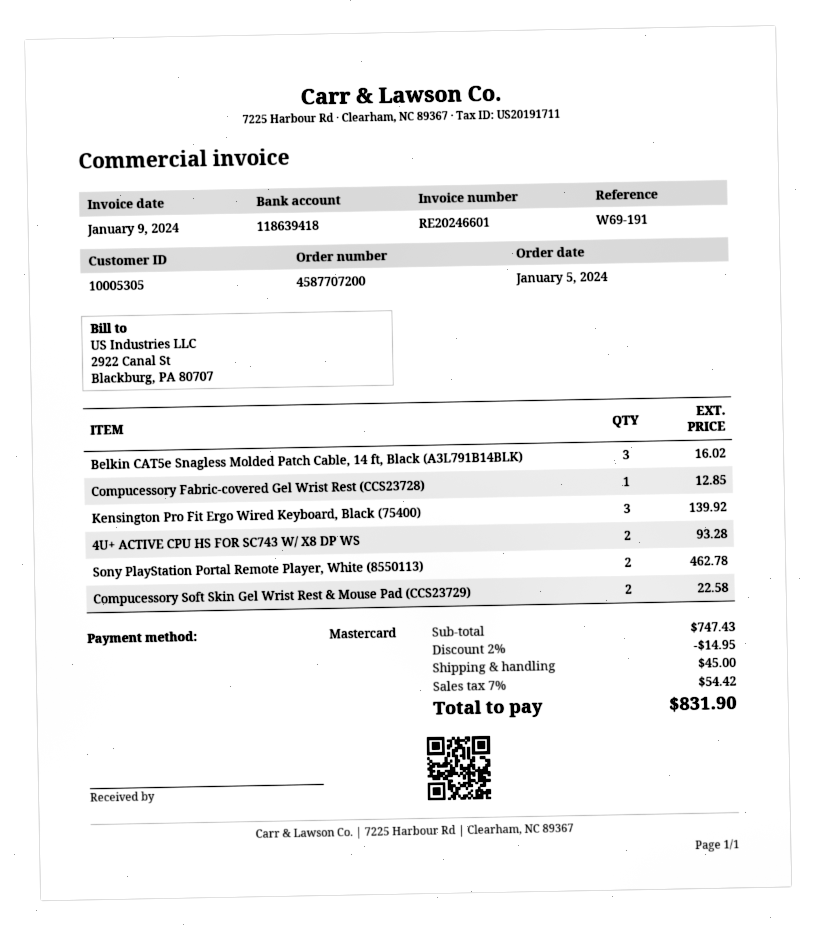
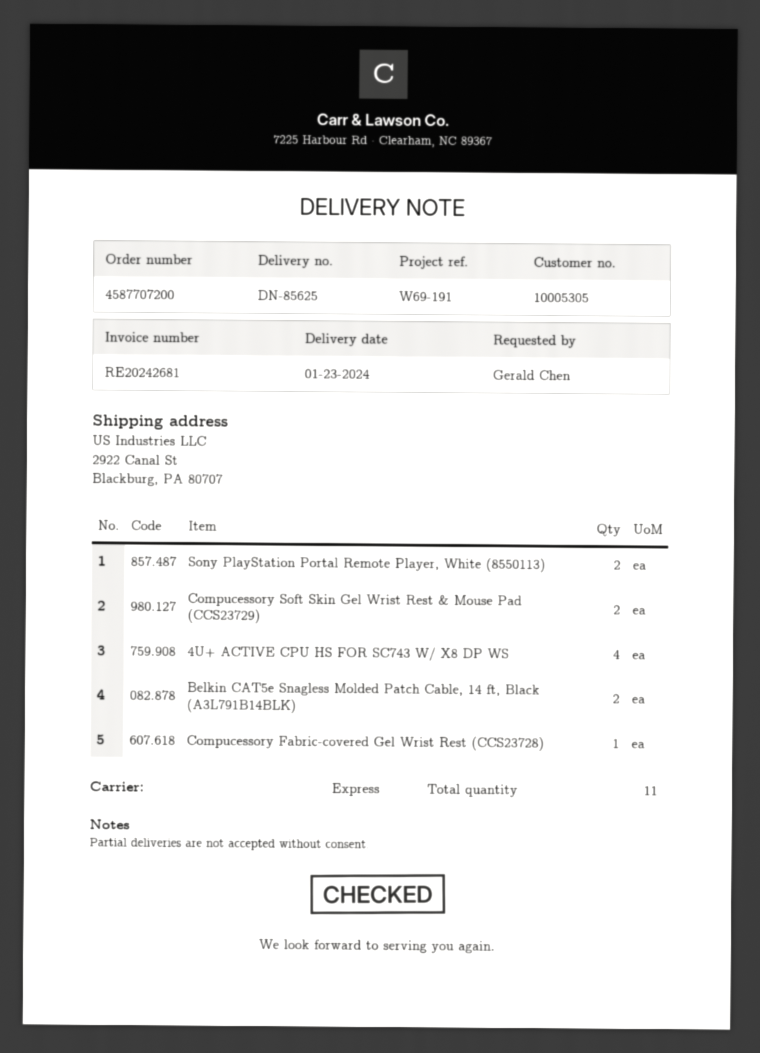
invoice number: RE20246601 -> RE20242681
Belkin CAT5e Snagless Molded Patch Cable, 14 ft, Black (A3L791B14BLK): 3 -> 2
Kensington Pro Fit Ergo Wired Keyboard, Black (75400): 3 -> none
4U+ ACTIVE CPU HS FOR SC743 W/ X8 DP WS: 2 -> 4

